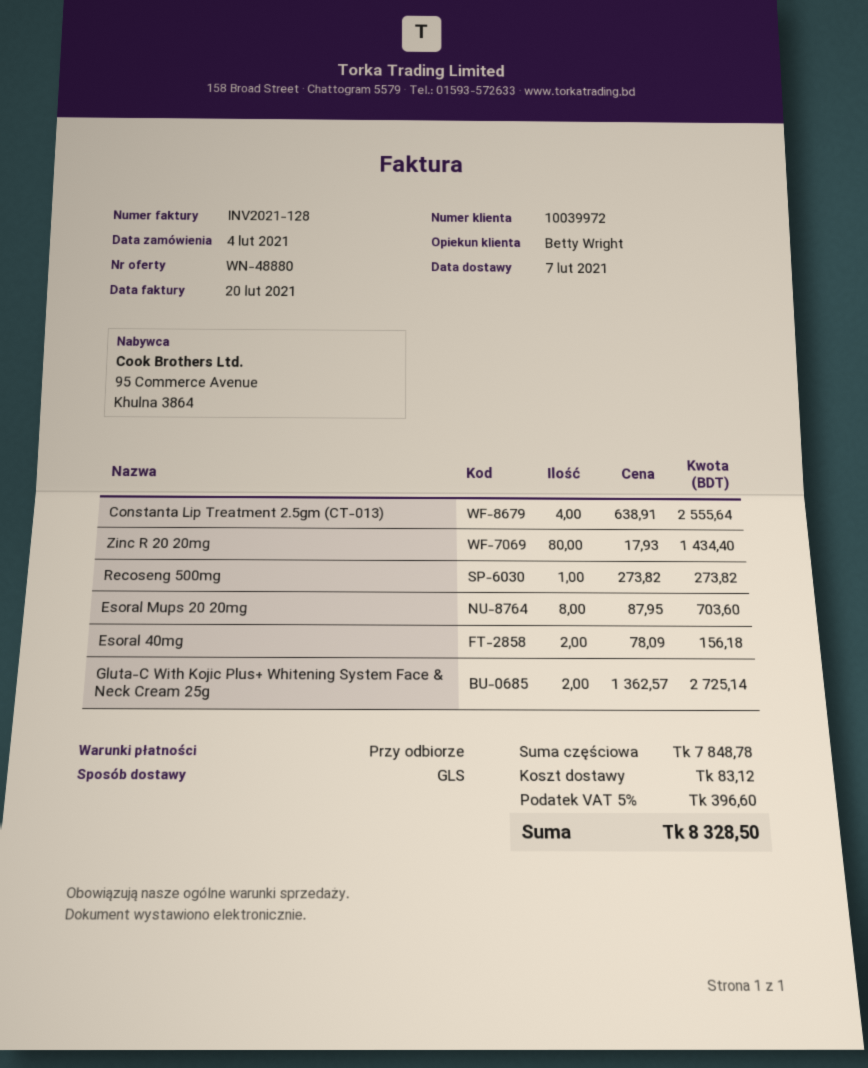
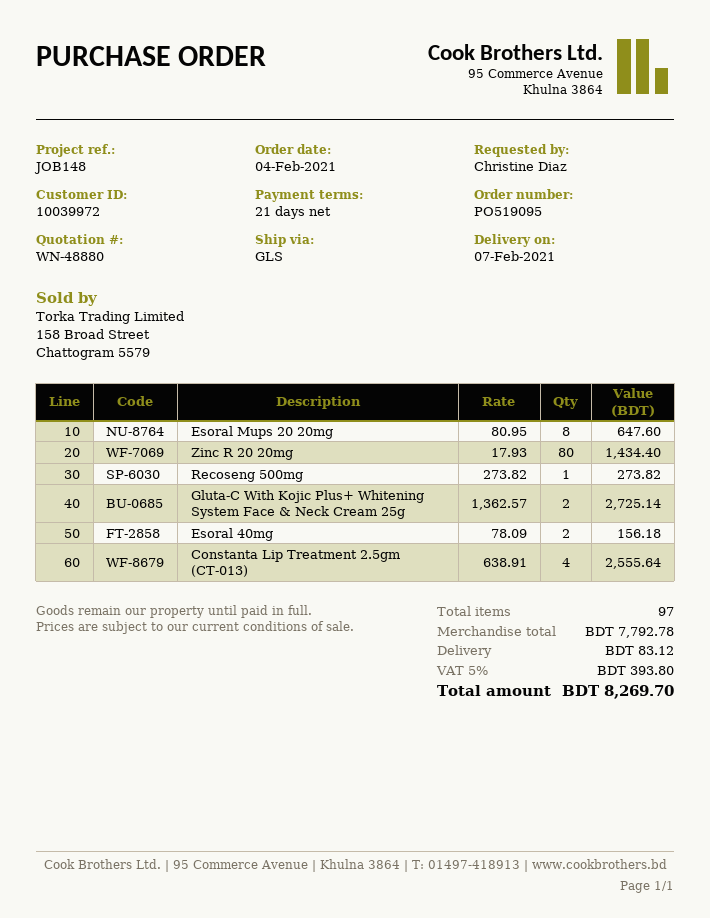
payment terms: on receipt -> 21 days
Esoral Mups 20 20mg: 8 x 87.95 = 703.60 -> 8 x 80.95 = 647.60
subtotal: 7848.78 -> 7792.78
tax: 5% = 396.60 -> 5% = 393.80
total: 8328.50 -> 8269.70

